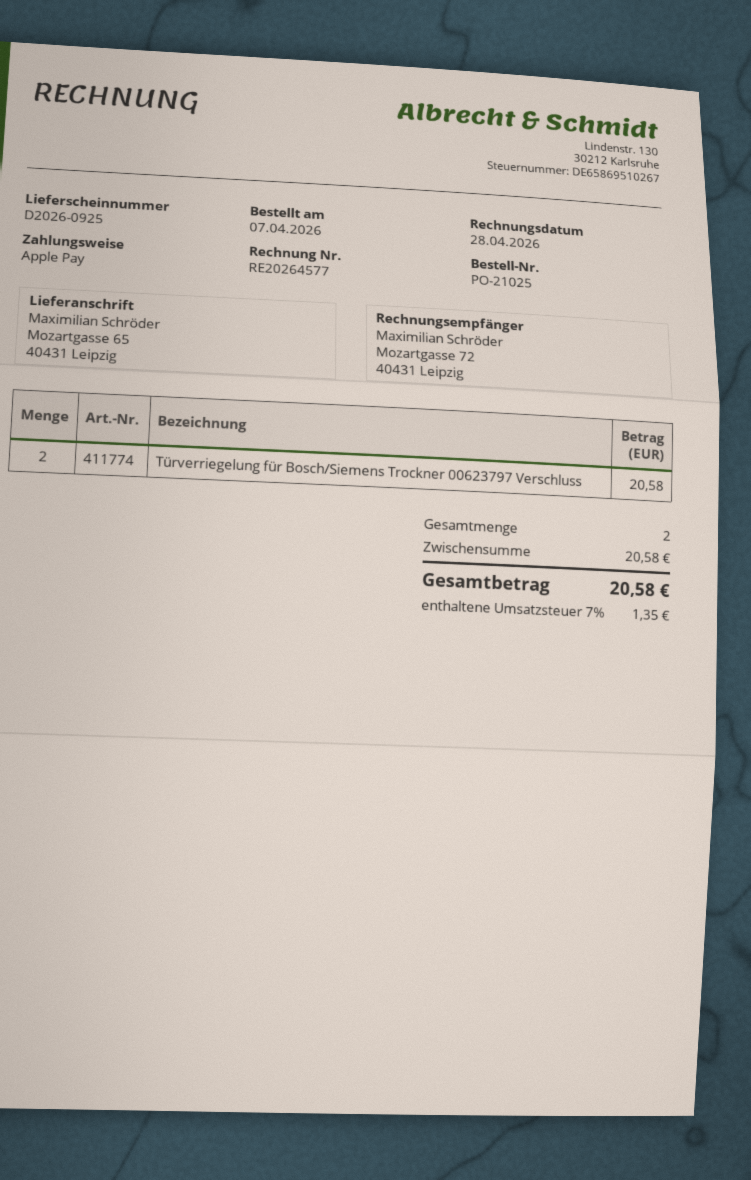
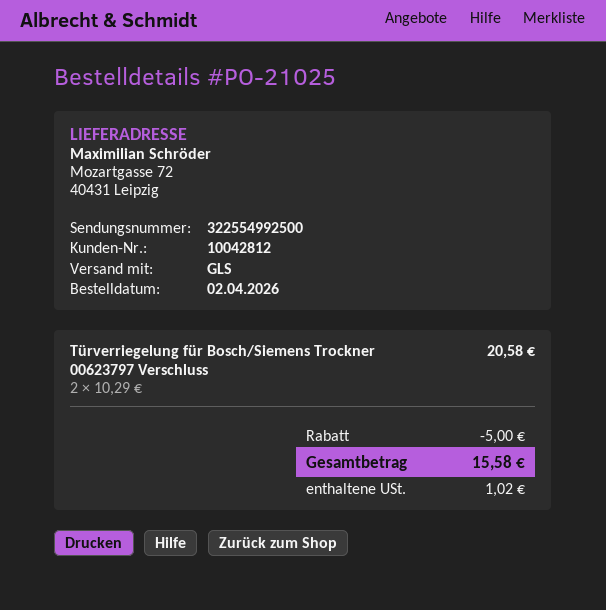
order date: 2026-04-07 -> 2026-04-02
ship to: Mozartgasse 65, 40431 Leipzig -> Mozartgasse 72, 40431 Leipzig
discount: none -> 5.00
tax: 1.35 -> 1.02
total: 20.58 -> 15.58

